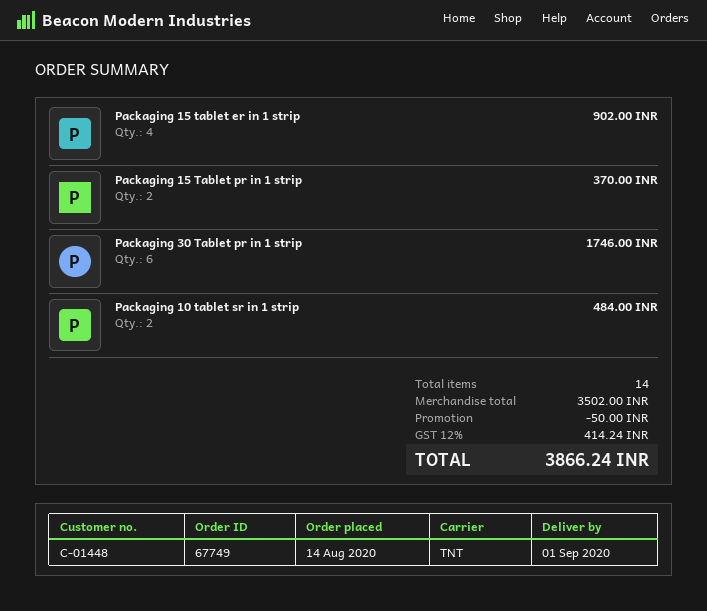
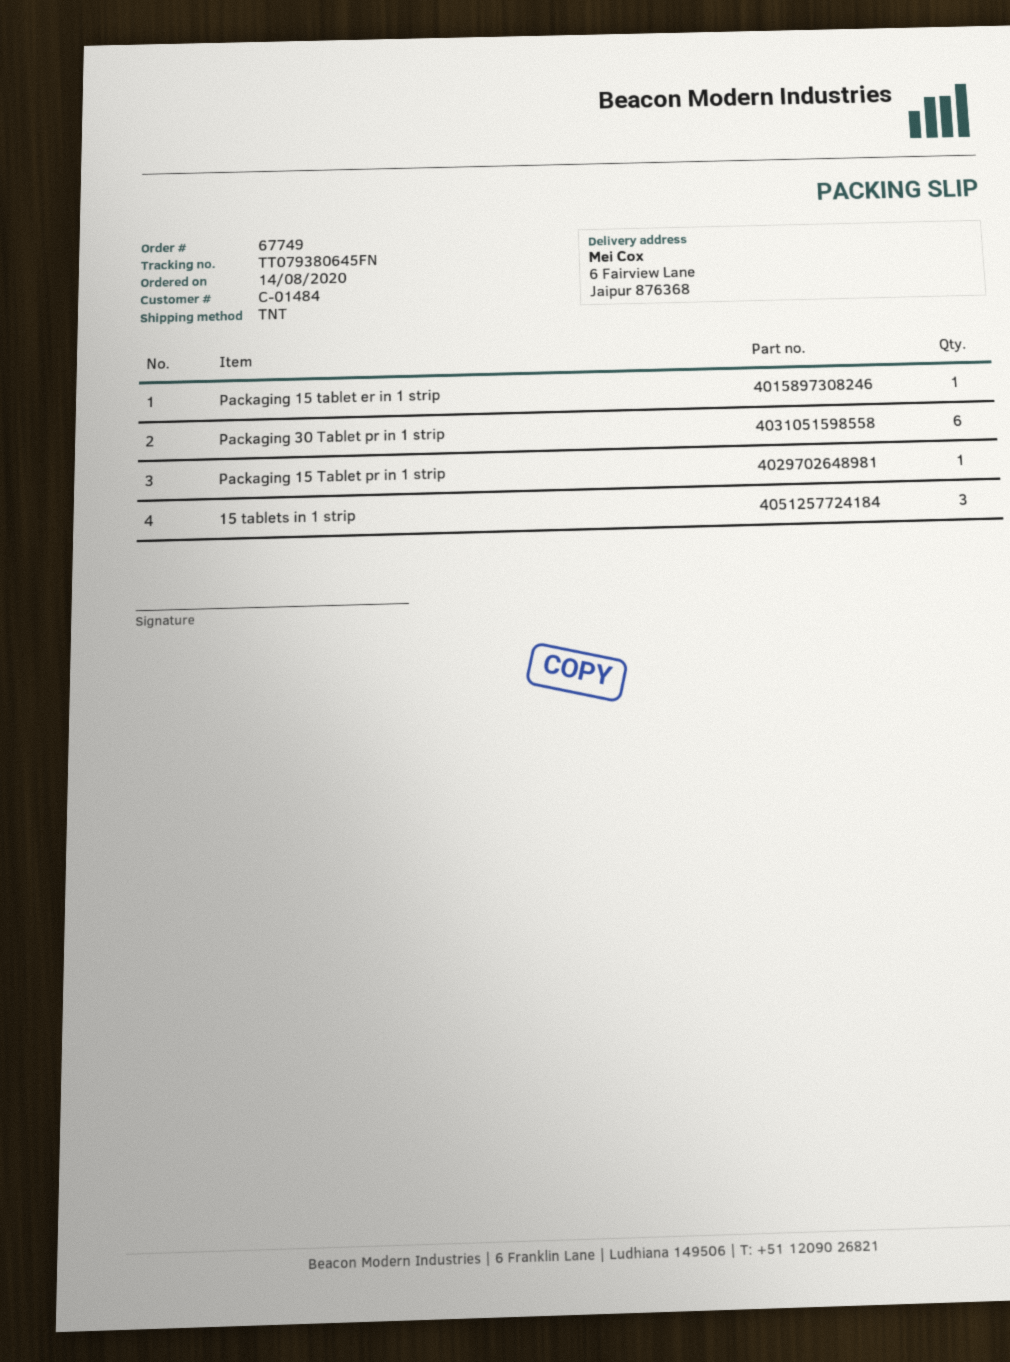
customer number: C-01448 -> C-01484
Packaging 15 tablet er in 1 strip: 4 -> 1
Packaging 15 Tablet pr in 1 strip: 2 -> 1
Packaging 10 tablet sr in 1 strip: 2 -> none
15 tablets in 1 strip: none -> 3

